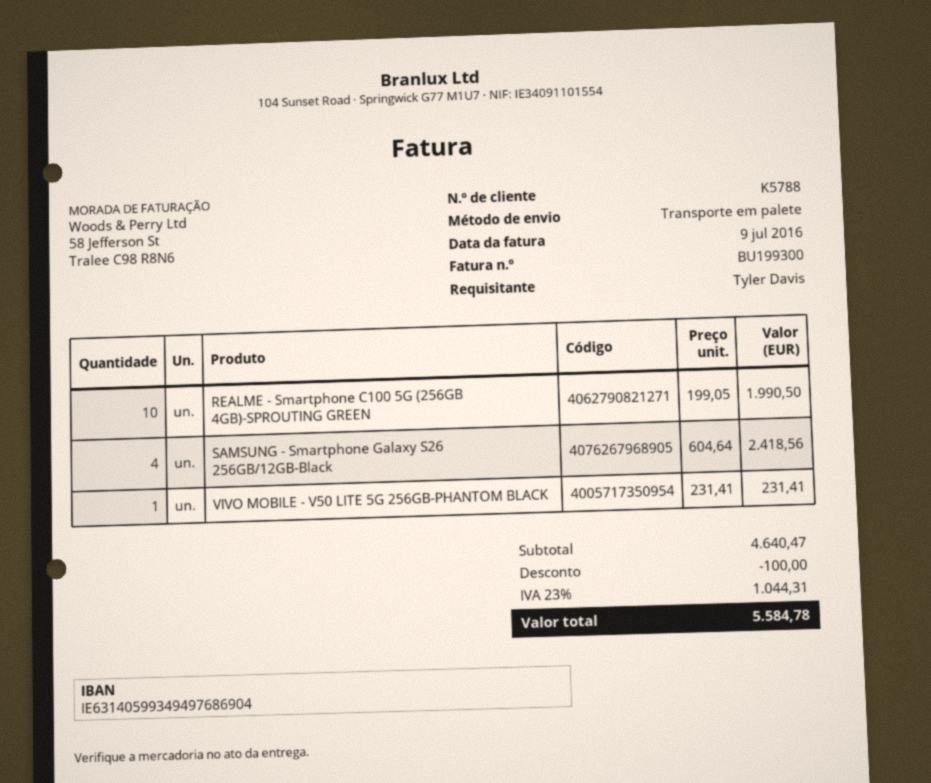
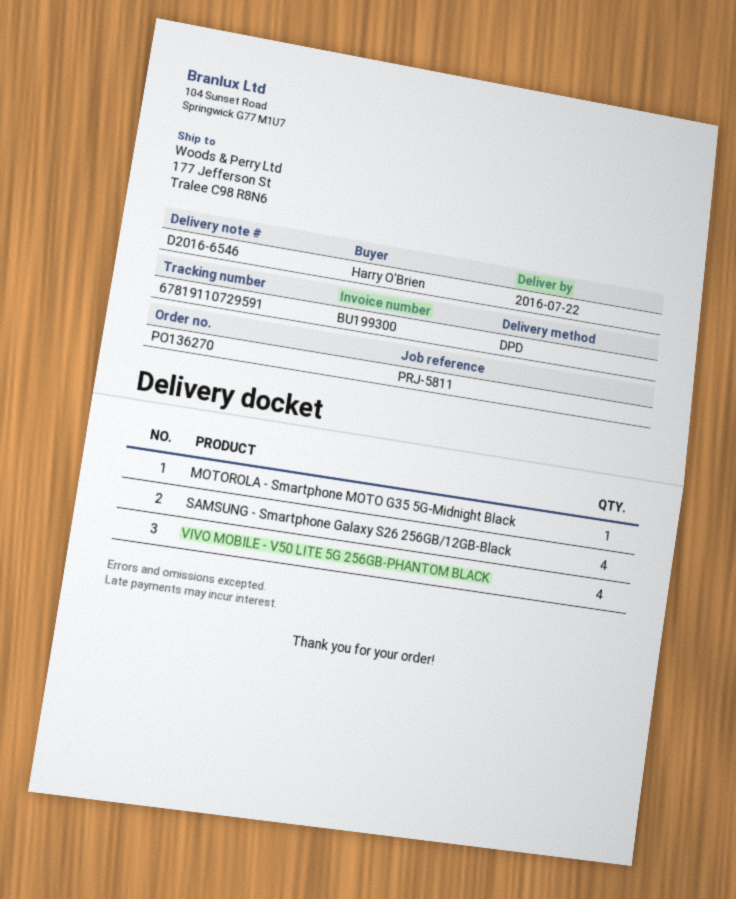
ordered by: Tyler Davis -> Harry O'Brien
shipping method: pallet freight -> DPD
REALME - Smartphone C100 5G (256GB 4GB)-SPROUTING GREEN: 10 -> none
VIVO MOBILE - V50 LITE 5G 256GB-PHANTOM BLACK: 1 -> 4
MOTOROLA - Smartphone MOTO G35 5G-Midnight Black: none -> 1

